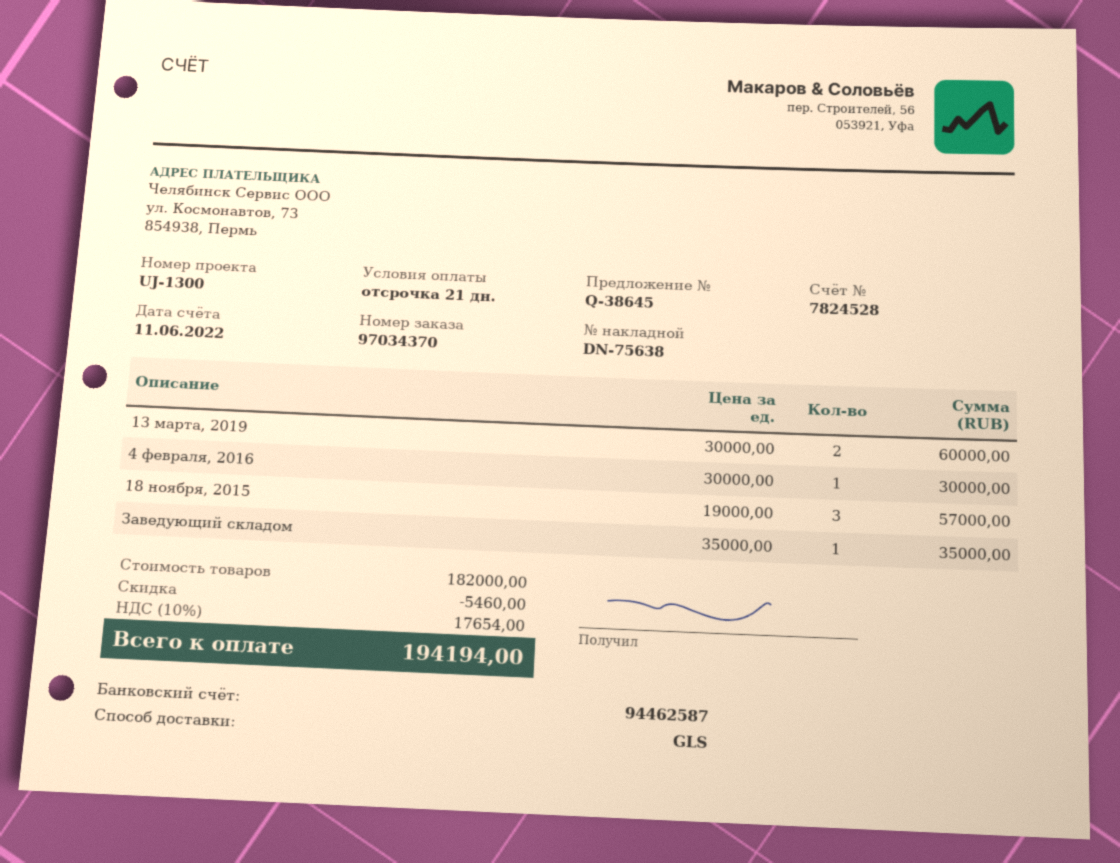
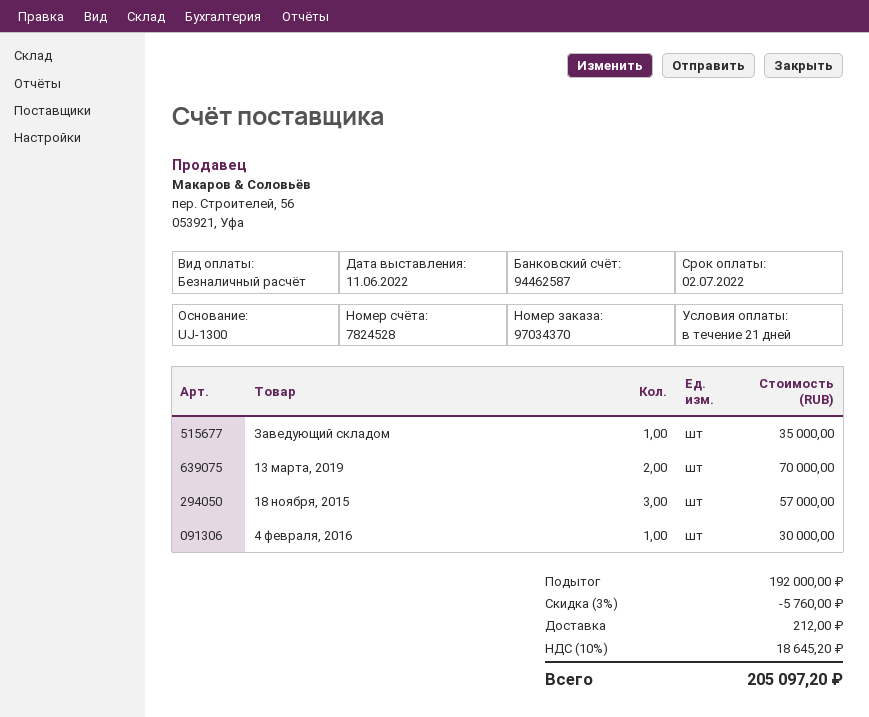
13 марта, 2019: 2 for 60000.00 -> 2 for 70000.00
subtotal: 182000.00 -> 192000.00
discount: 5460.00 -> 5760.00
shipping: none -> 212.00
tax: 10% = 17654.00 -> 10% = 18645.20
total: 194194.00 -> 205097.20

